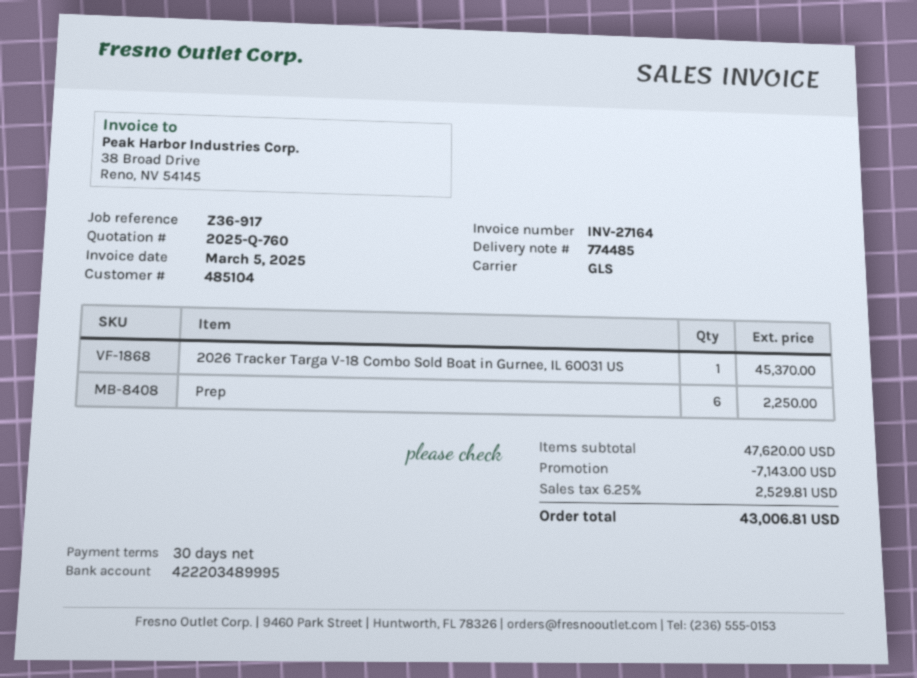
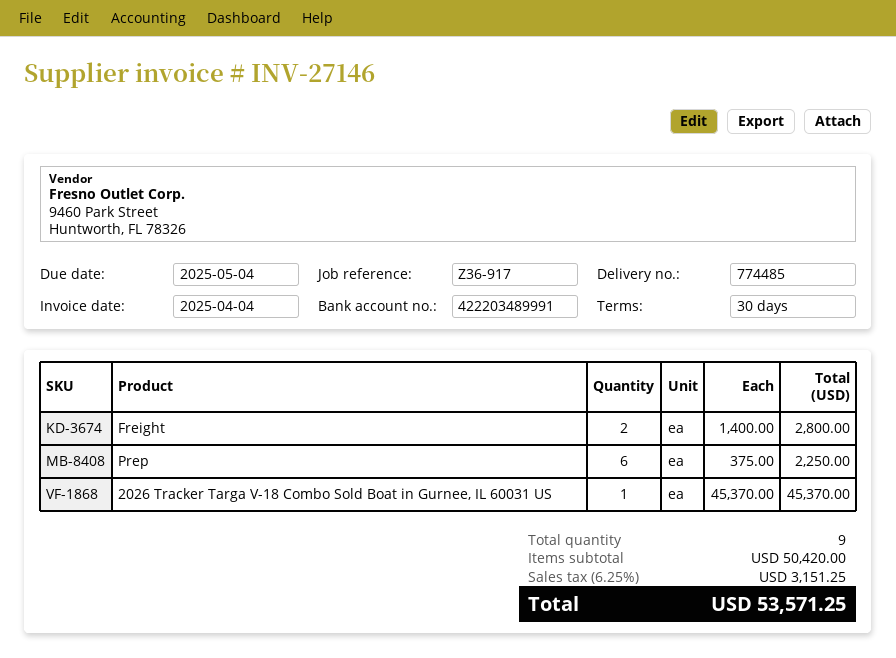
invoice number: INV-27164 -> INV-27146
invoice date: 2025-03-05 -> 2025-04-04
bank account: 422203489995 -> 422203489991
Freight: none -> 2 for 2800.00
subtotal: 47620.00 -> 50420.00
discount: 7143.00 -> none
tax: 6.25% = 2529.81 -> 6.25% = 3151.25
total: 43006.81 -> 53571.25

